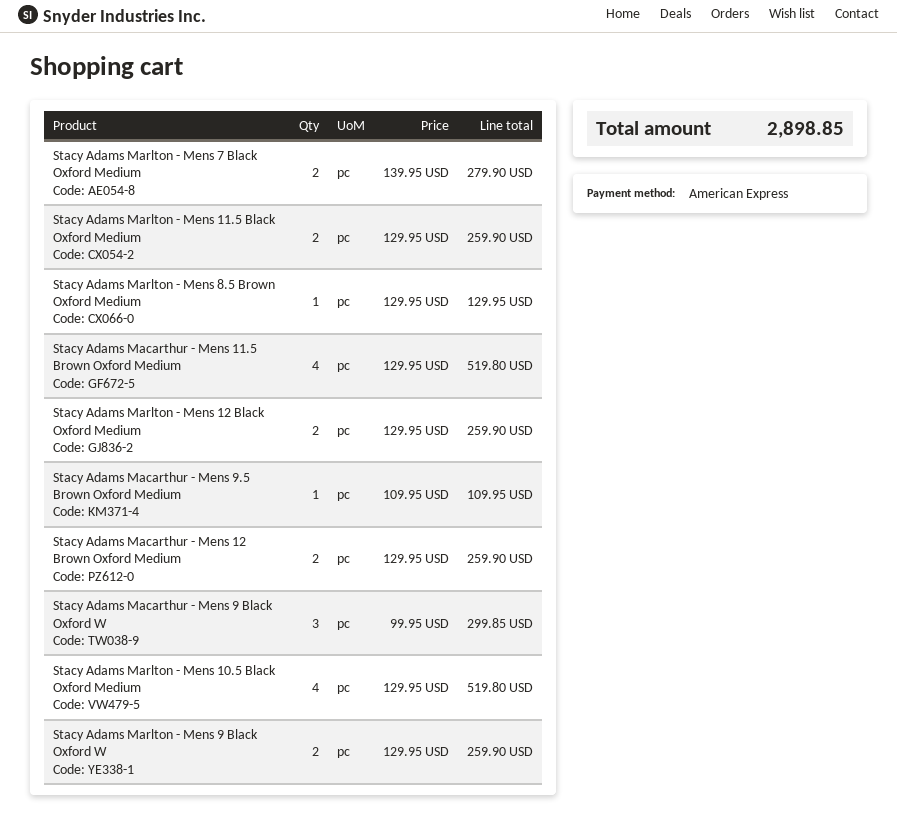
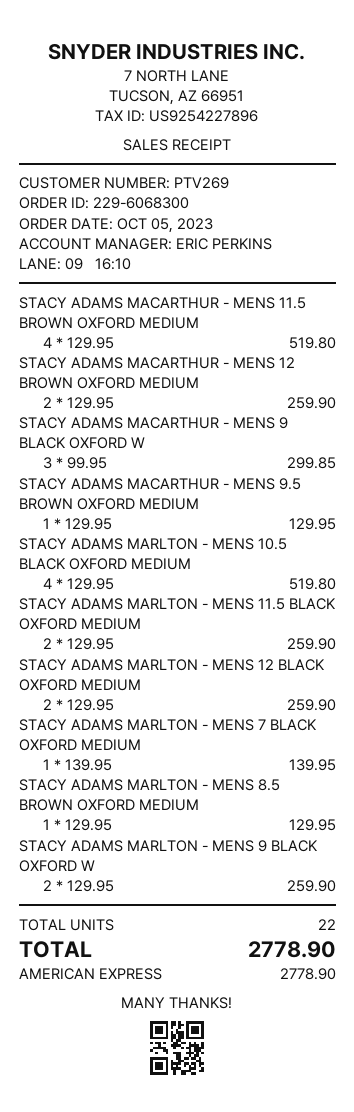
Stacy Adams Marlton - Mens 7 Black Oxford Medium: 2 x 139.95 = 279.90 -> 1 x 139.95 = 139.95
Stacy Adams Macarthur - Mens 9.5 Brown Oxford Medium: 1 x 109.95 = 109.95 -> 1 x 129.95 = 129.95
total: 2898.85 -> 2778.90

